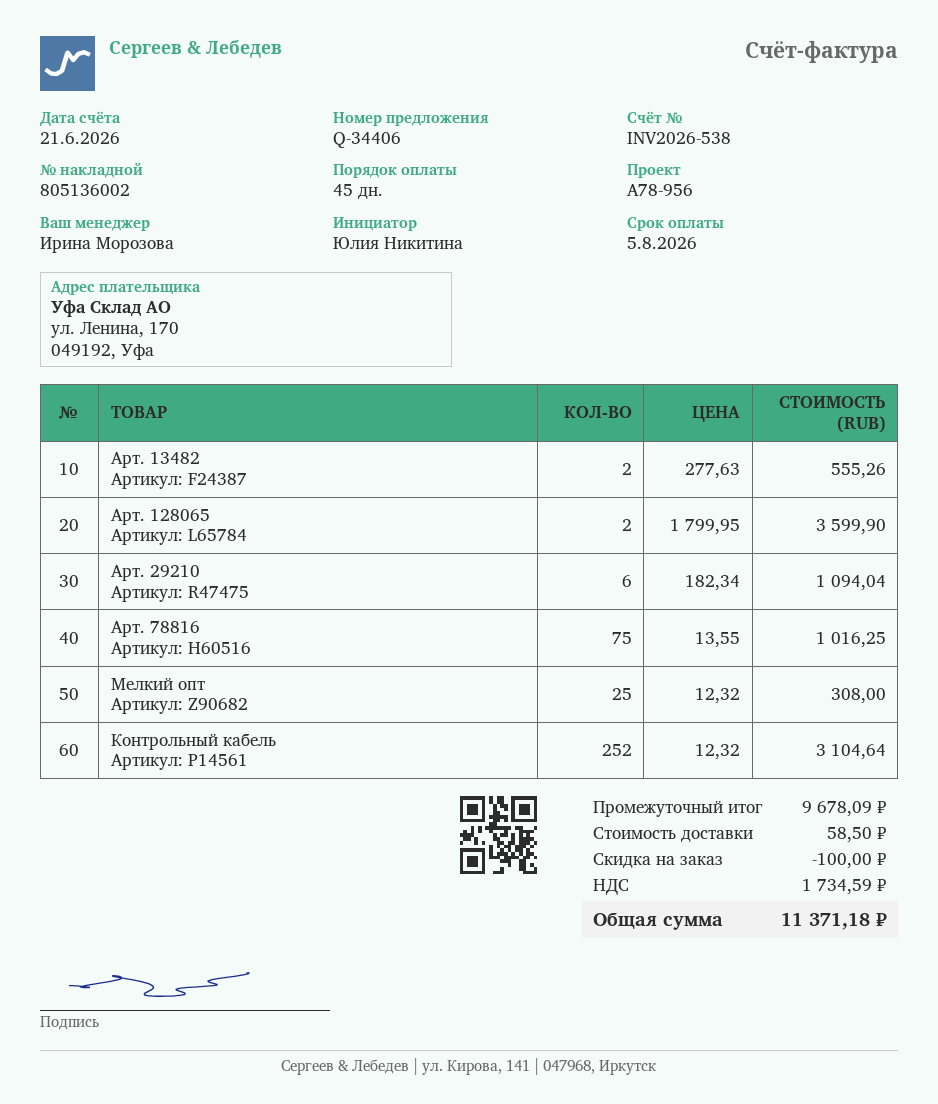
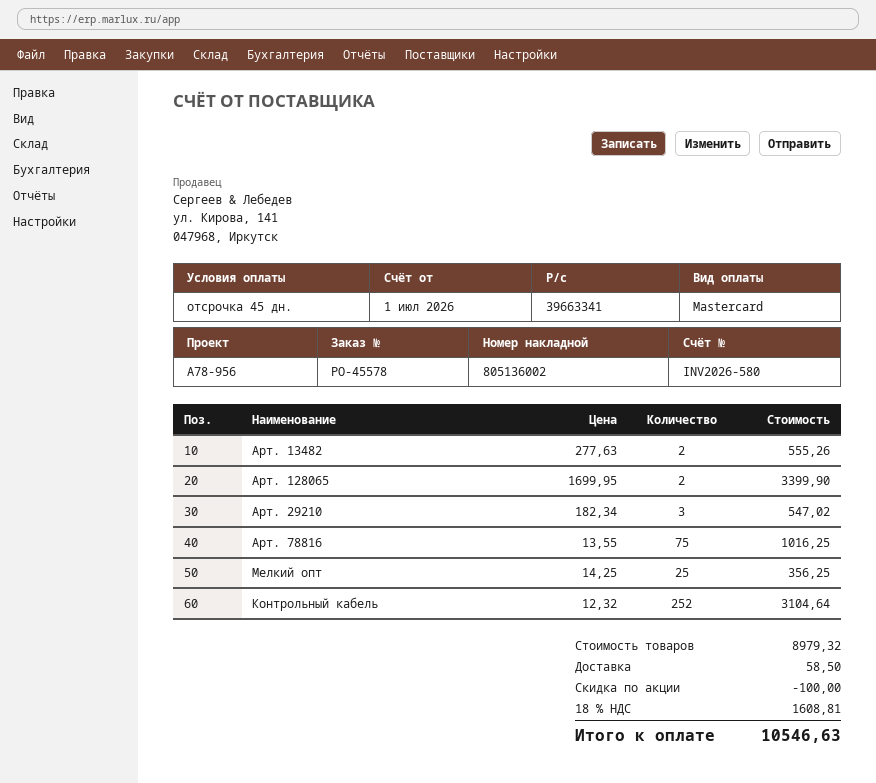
invoice number: INV2026-538 -> INV2026-580
invoice date: 2026-06-21 -> 2026-07-01
Арт. 128065: 2 x 1799.95 = 3599.90 -> 2 x 1699.95 = 3399.90
Арт. 29210: 6 x 182.34 = 1094.04 -> 3 x 182.34 = 547.02
Мелкий опт: 25 x 12.32 = 308.00 -> 25 x 14.25 = 356.25
subtotal: 9678.09 -> 8979.32
tax: 1734.59 -> 1608.81
total: 11371.18 -> 10546.63

